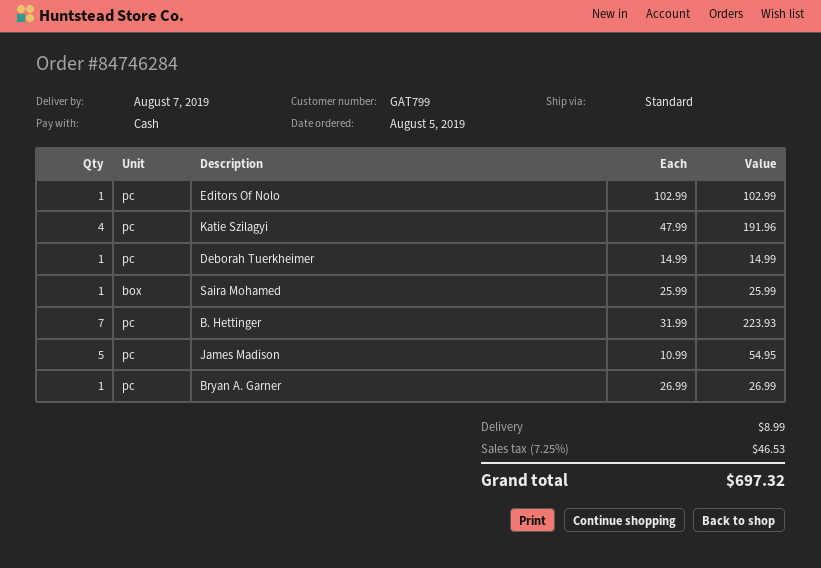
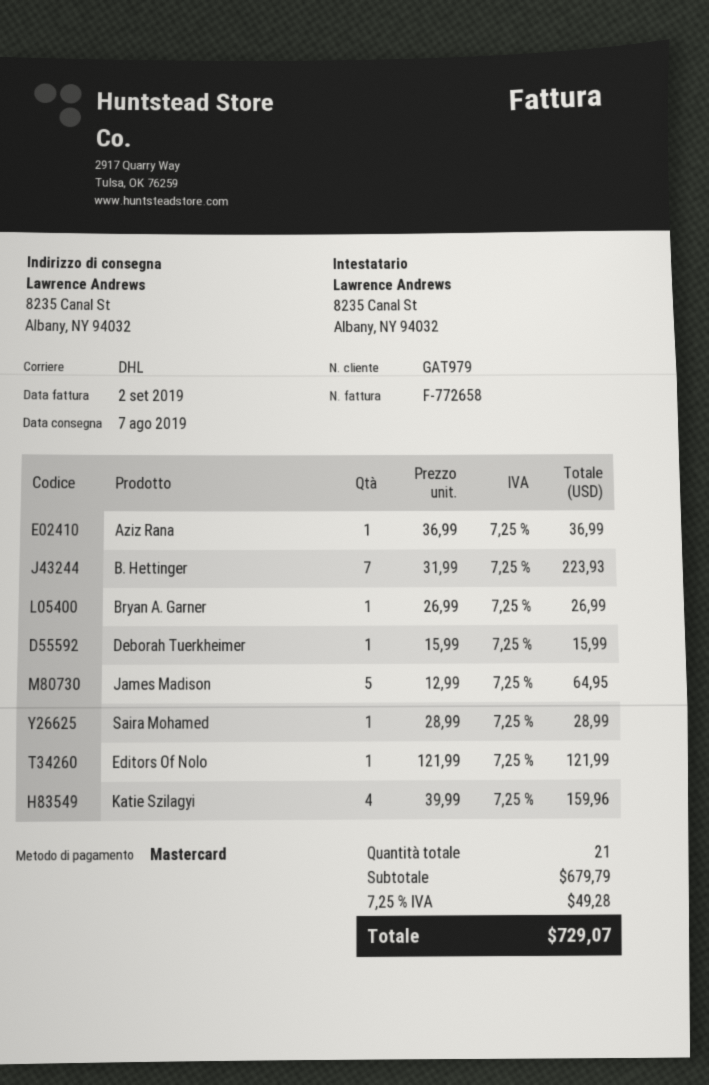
customer number: GAT799 -> GAT979
payment method: cash -> Mastercard
shipping method: standard -> DHL
Editors Of Nolo: 1 x 102.99 = 102.99 -> 1 x 121.99 = 121.99
Katie Szilagyi: 4 x 47.99 = 191.96 -> 4 x 39.99 = 159.96
Deborah Tuerkheimer: 1 x 14.99 = 14.99 -> 1 x 15.99 = 15.99
Saira Mohamed: 1 x 25.99 = 25.99 -> 1 x 28.99 = 28.99
James Madison: 5 x 10.99 = 54.95 -> 5 x 12.99 = 64.95
Aziz Rana: none -> 1 x 36.99 = 36.99
shipping: 8.99 -> none
tax: 7.25% = 46.53 -> 7.25% = 49.28
total: 697.32 -> 729.07

